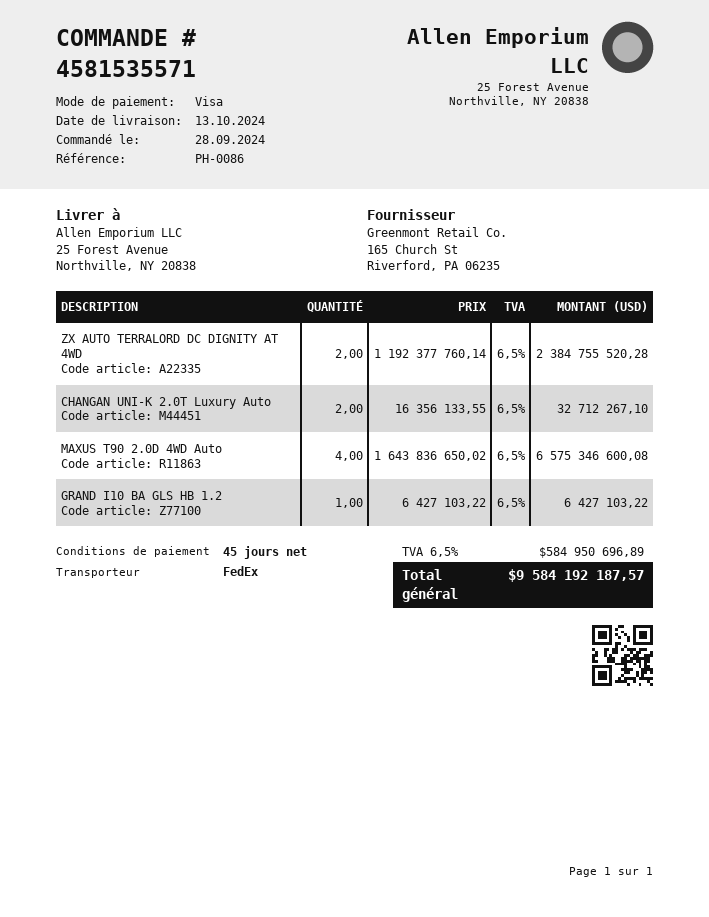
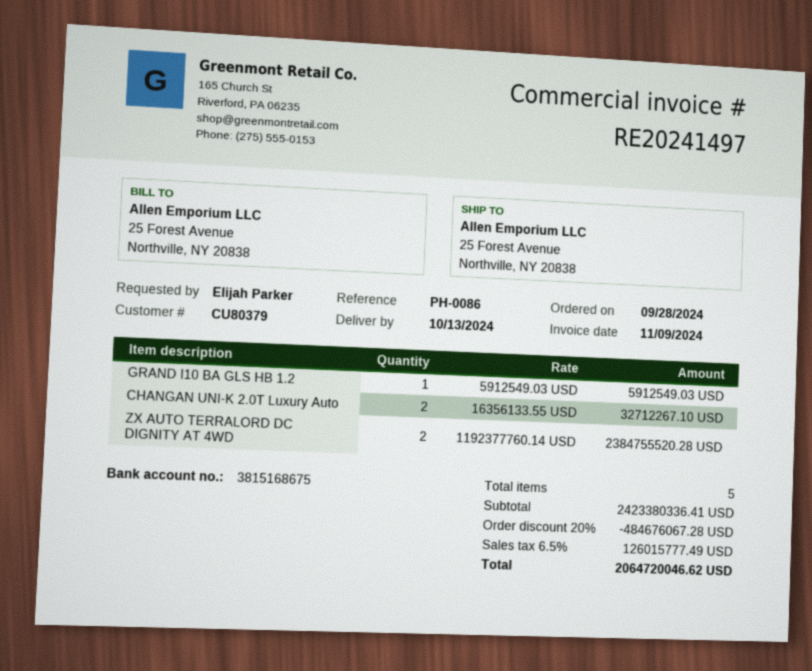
MAXUS T90 2.0D 4WD Auto: 4 x 1643836650.02 = 6575346600.08 -> none
GRAND I10 BA GLS HB 1.2: 1 x 6427103.22 = 6427103.22 -> 1 x 5912549.03 = 5912549.03
discount: none -> 20% = 484676067.28
tax: 6.5% = 584950696.89 -> 6.5% = 126015777.49
total: 9584192187.57 -> 2064720046.62

